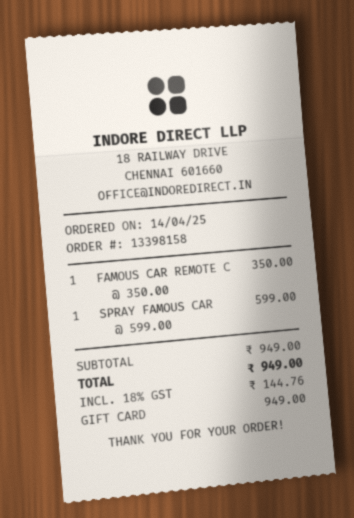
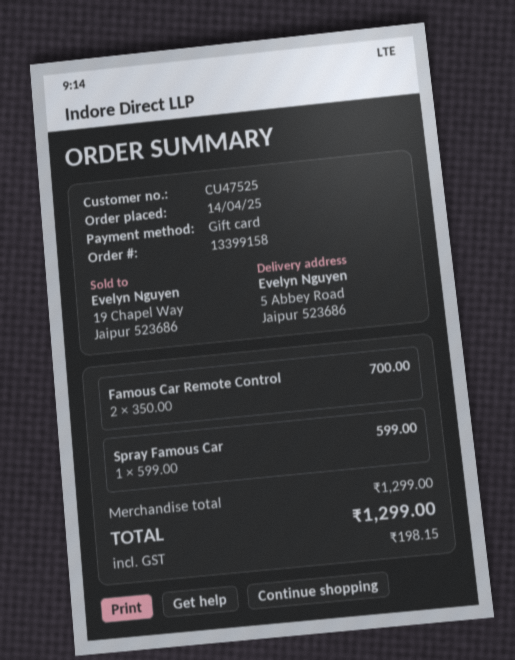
order number: 13398158 -> 13399158
FAMOUS CAR REMOTE C: 1 x 350.00 = 350.00 -> 2 x 350.00 = 700.00
subtotal: 949.00 -> 1299.00
tax: 144.76 -> 198.15
total: 949.00 -> 1299.00

